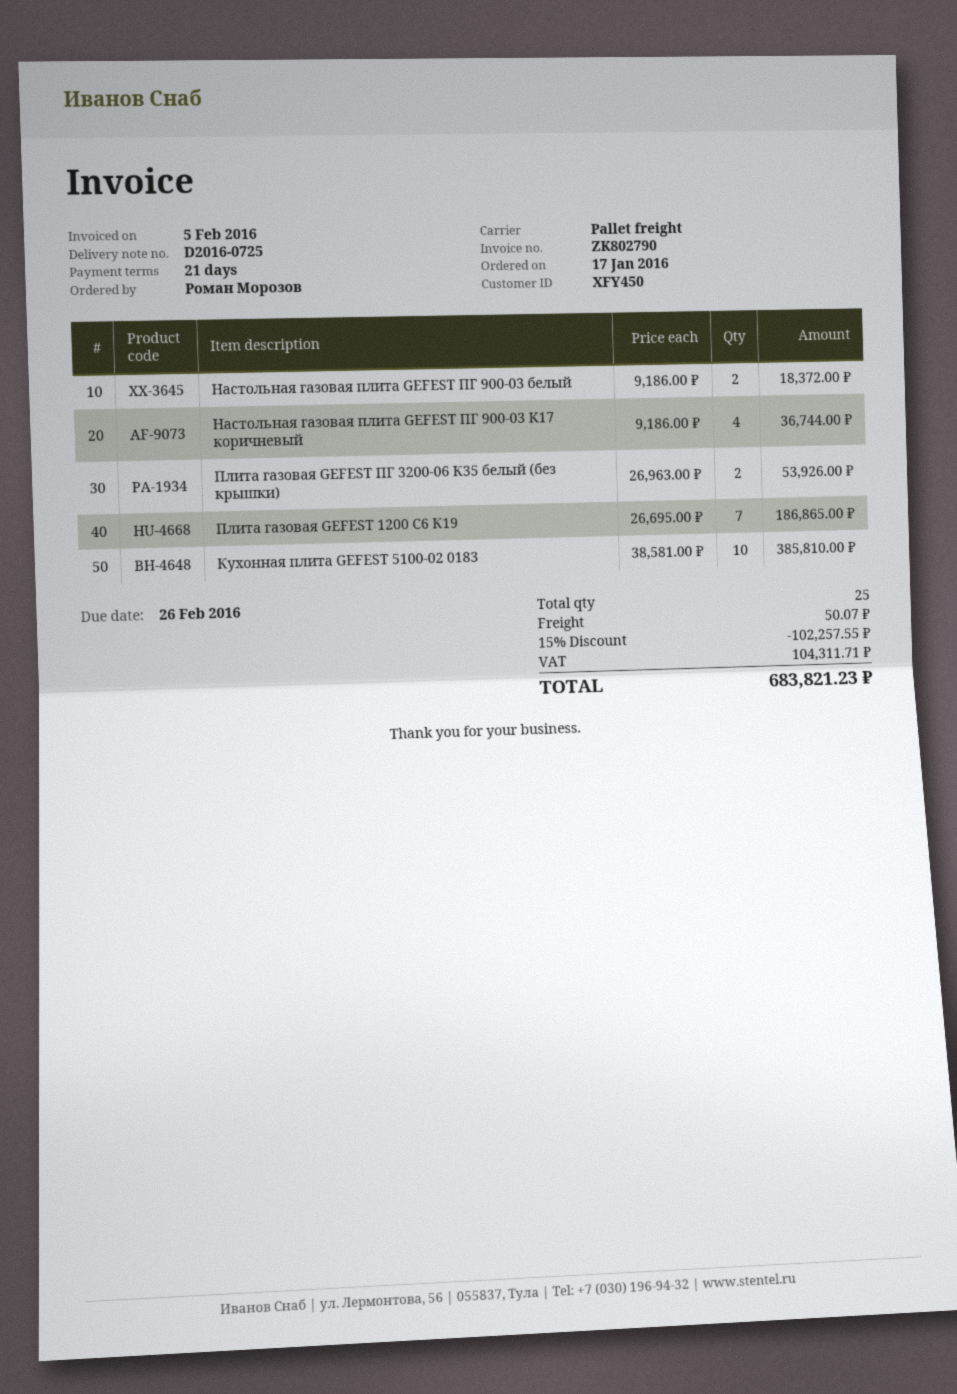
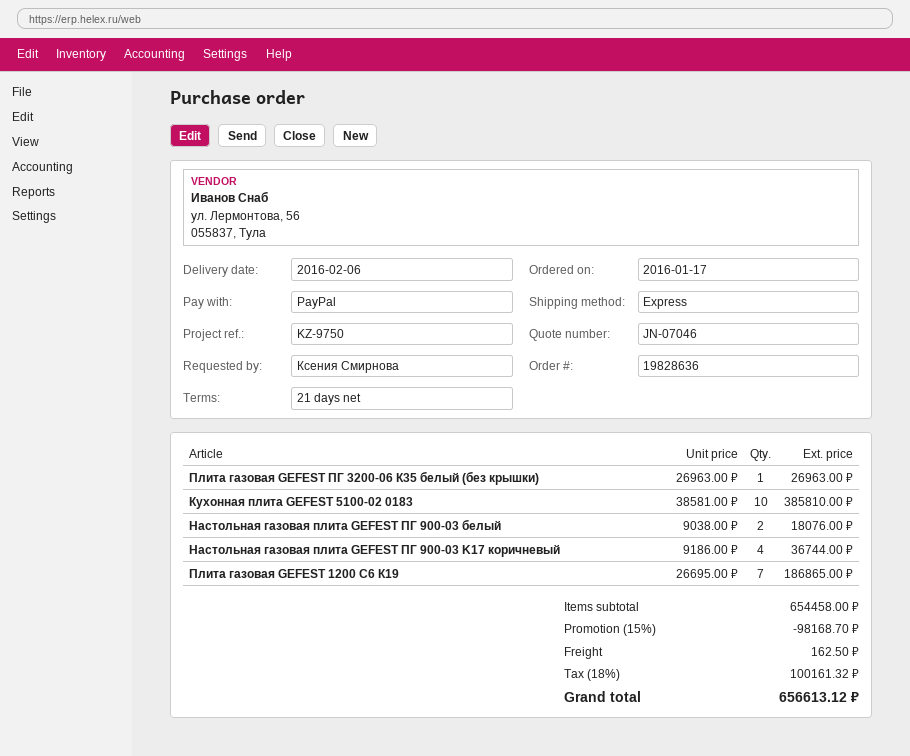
ordered by: Роман Морозов -> Ксения Смирнова
shipping method: pallet freight -> express
Настольная газовая плита GEFEST ПГ 900-03 белый: 2 x 9186.00 = 18372.00 -> 2 x 9038.00 = 18076.00
Плита газовая GEFEST ПГ 3200-06 К35 белый (без крышки): 2 x 26963.00 = 53926.00 -> 1 x 26963.00 = 26963.00
discount: 15% = 102257.55 -> 15% = 98168.70
shipping: 50.07 -> 162.50
tax: 104311.71 -> 100161.32
total: 683821.23 -> 656613.12

